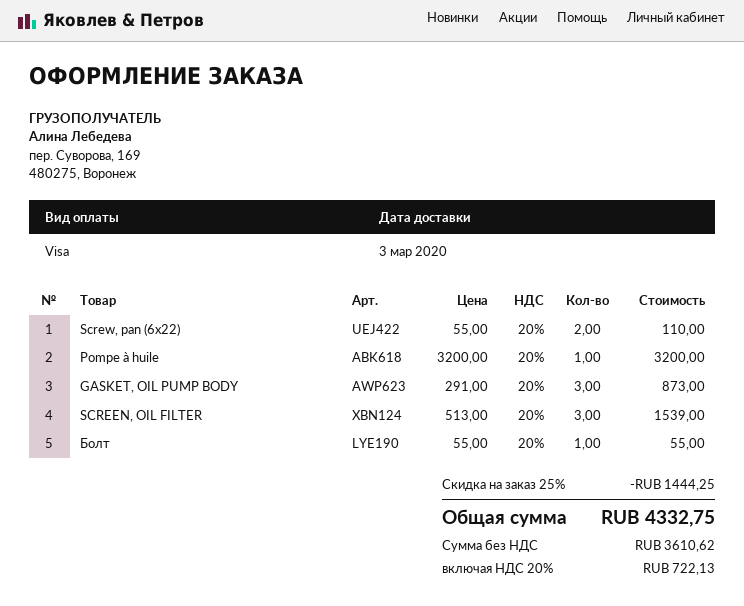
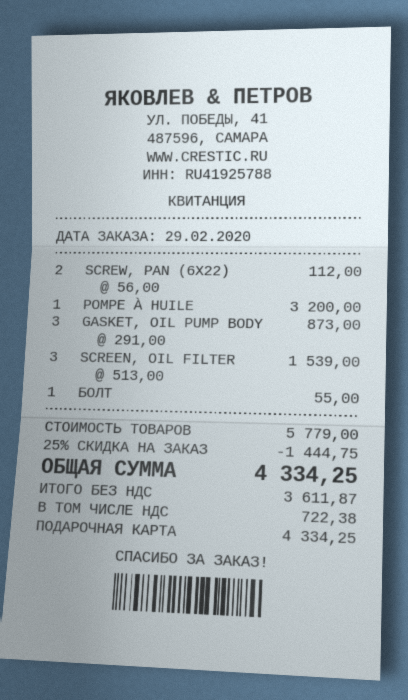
payment method: Visa -> gift card
Screw, pan (6x22): 2 x 55.00 = 110.00 -> 2 x 56.00 = 112.00
discount: 25% = 1444.25 -> 25% = 1444.75
net: 3610.62 -> 3611.87
tax: 722.13 -> 722.38
total: 4332.75 -> 4334.25

